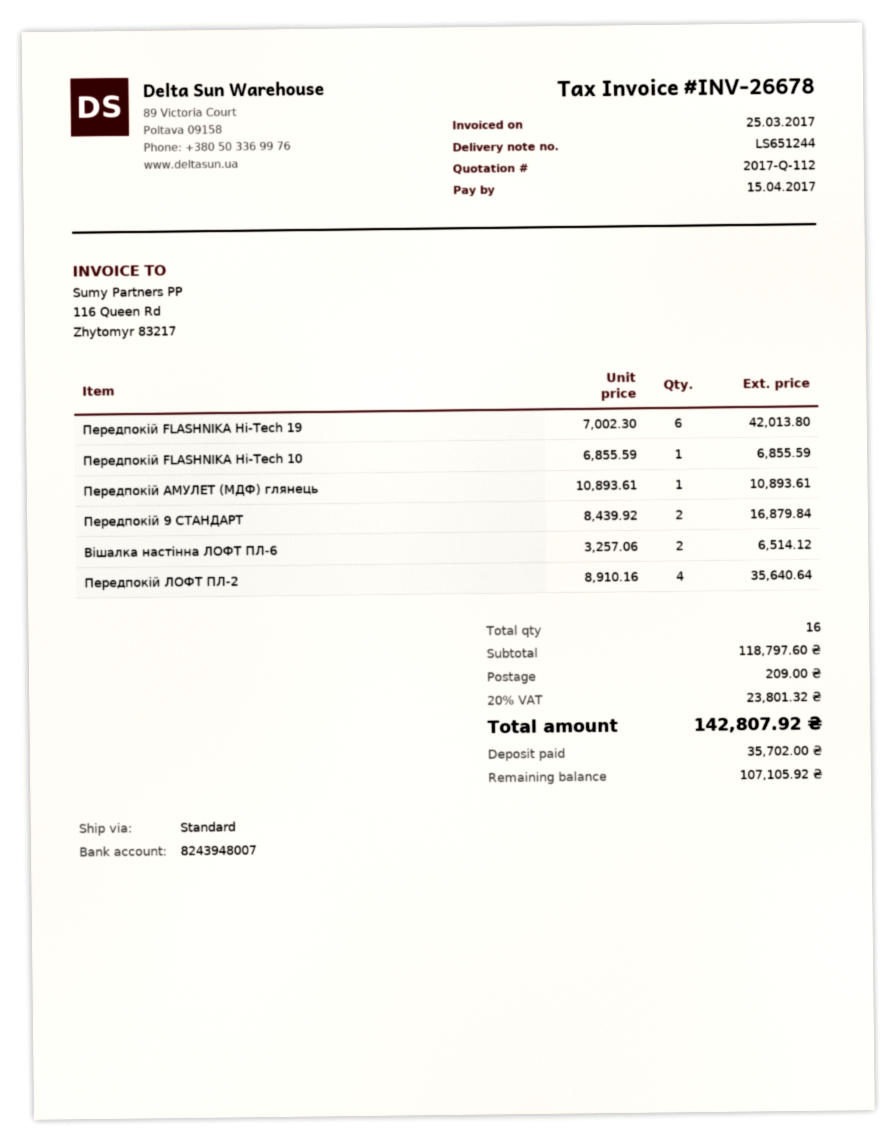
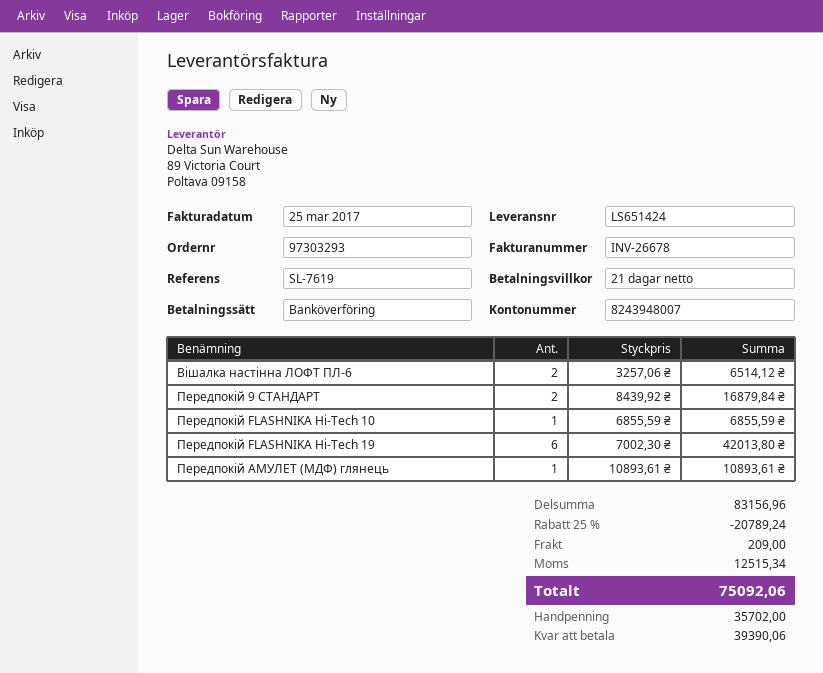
delivery note number: LS651244 -> LS651424
Передпокій ЛОФТ ПЛ-2: 4 x 8910.16 = 35640.64 -> none
subtotal: 118797.60 -> 83156.96
discount: none -> 25% = 20789.24
tax: 23801.32 -> 12515.34
total: 142807.92 -> 75092.06
balance: 107105.92 -> 39390.06

